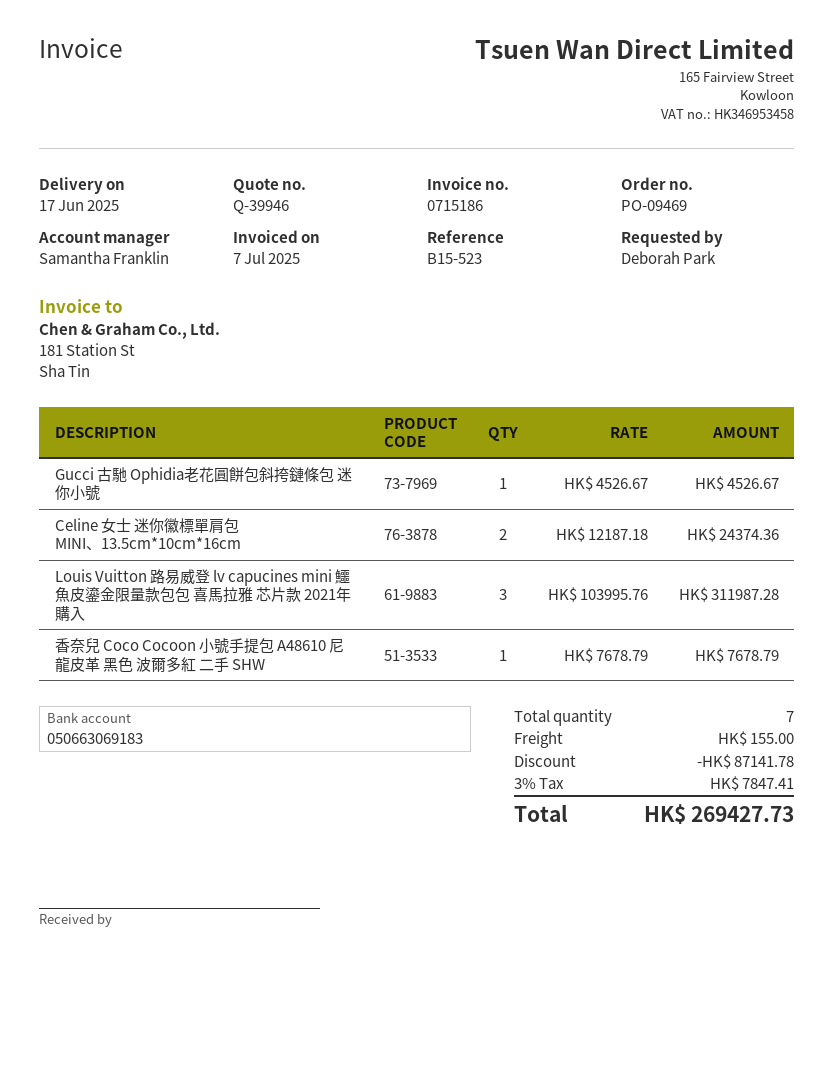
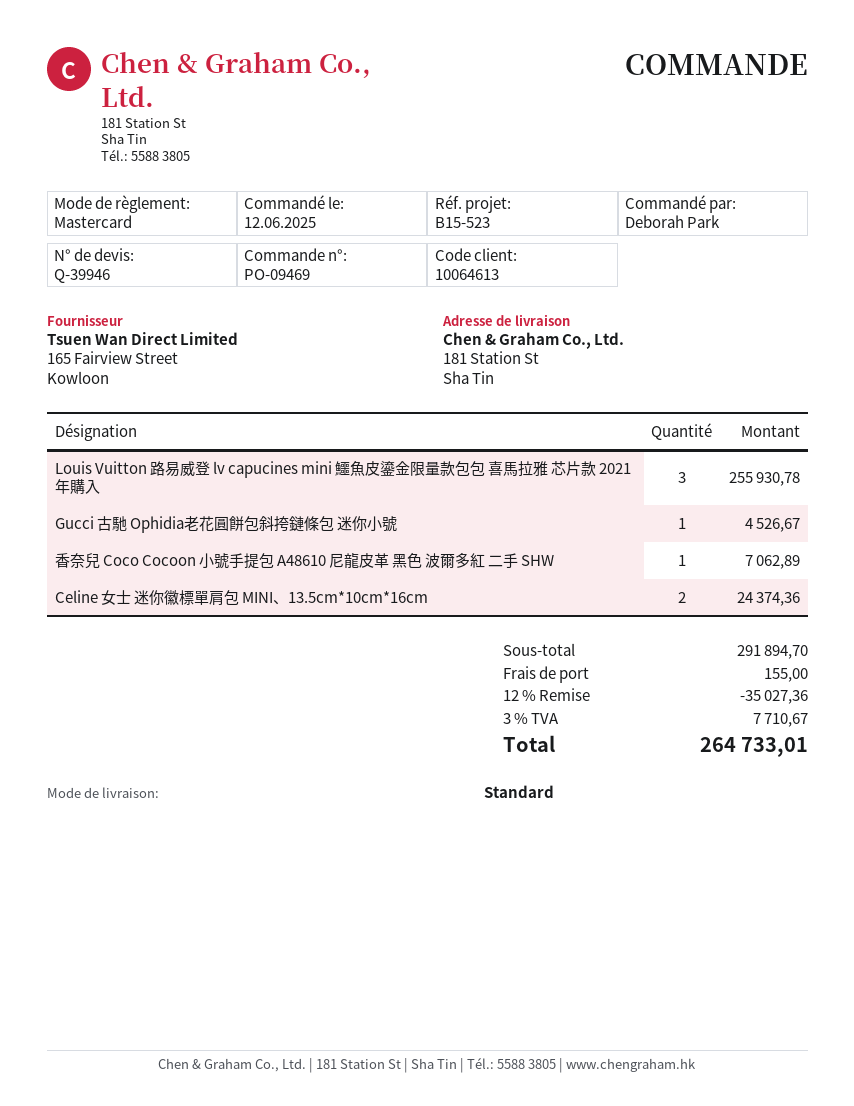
Louis Vuitton 路易威登 lv capucines mini 鱷魚皮鎏金限量款包包 喜馬拉雅 芯片款 2021年購入: 3 for 311987.28 -> 3 for 255930.78
香奈兒 Coco Cocoon 小號手提包 A48610 尼龍皮革 黑色 波爾多紅 二手 SHW: 1 for 7678.79 -> 1 for 7062.89
discount: 87141.78 -> 35027.36
tax: 3% = 7847.41 -> 3% = 7710.67
total: 269427.73 -> 264733.01

